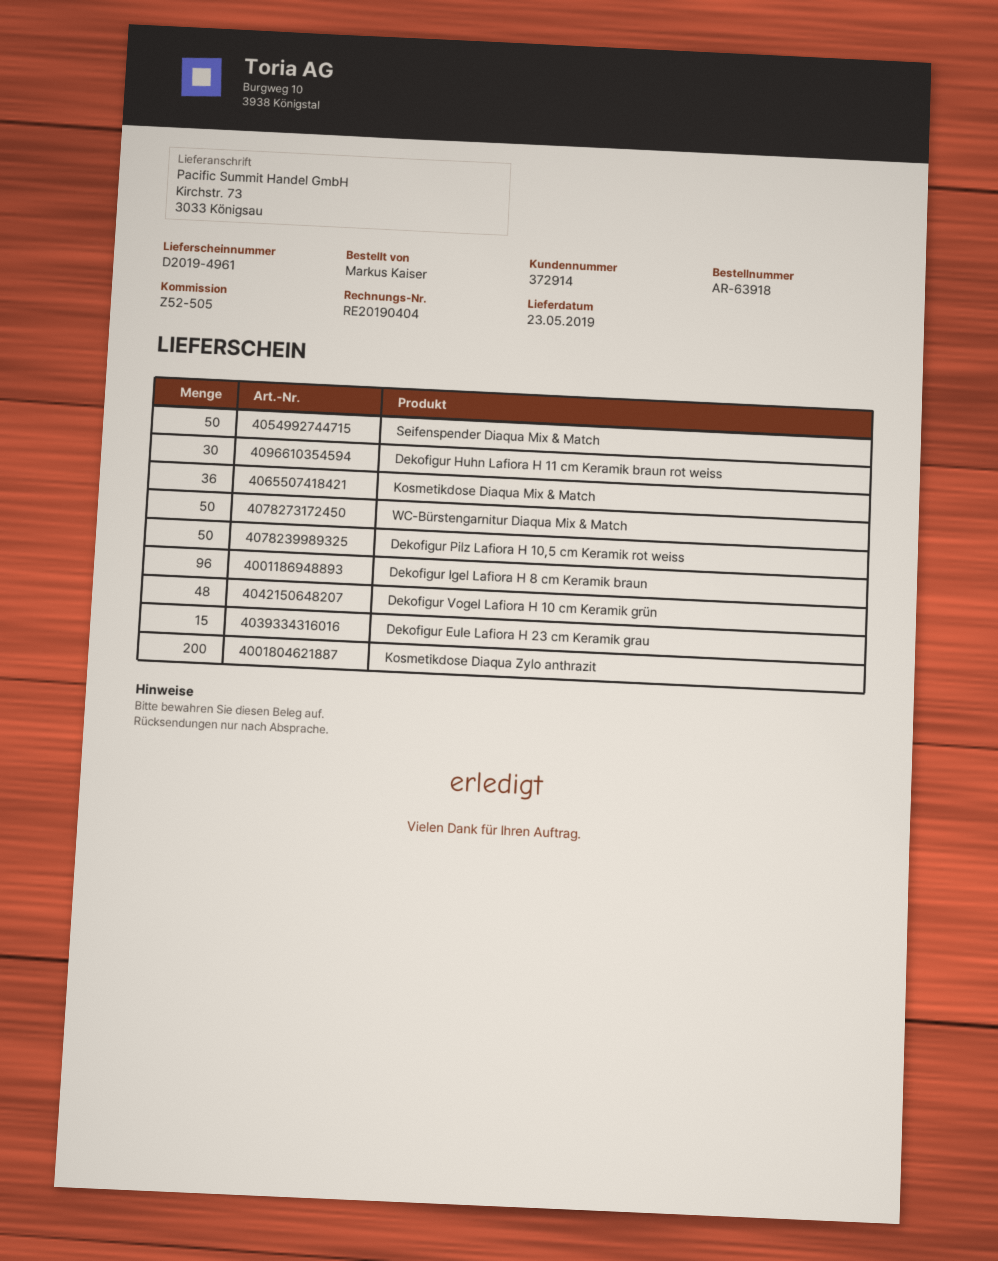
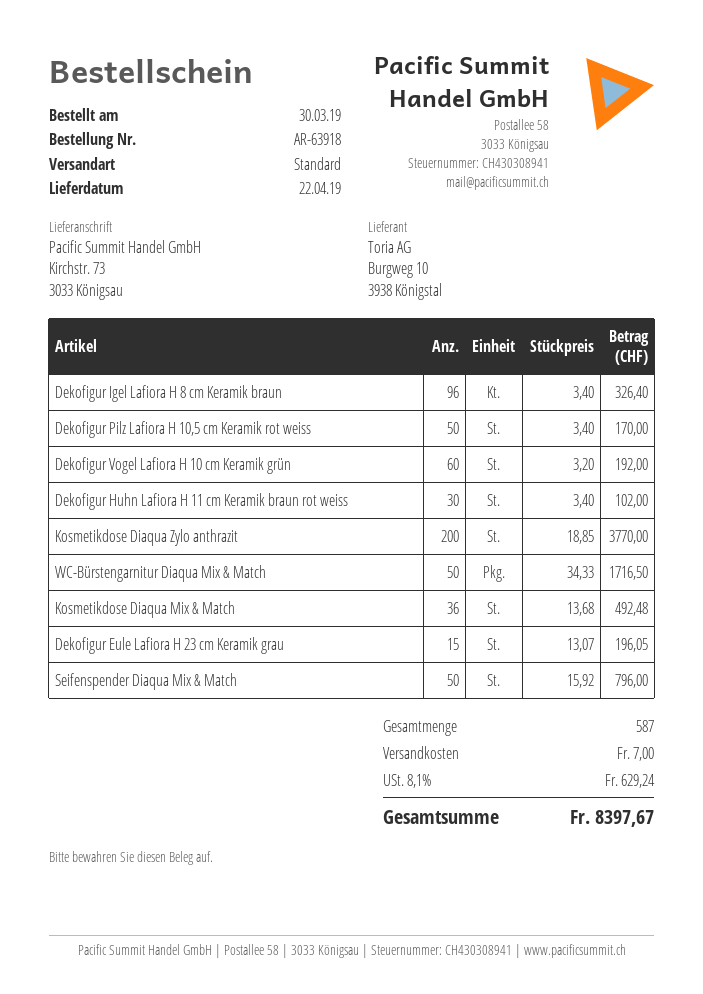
delivery date: 2019-05-23 -> 2019-04-22
Dekofigur Vogel Lafiora H 10 cm Keramik grün: 48 -> 60

